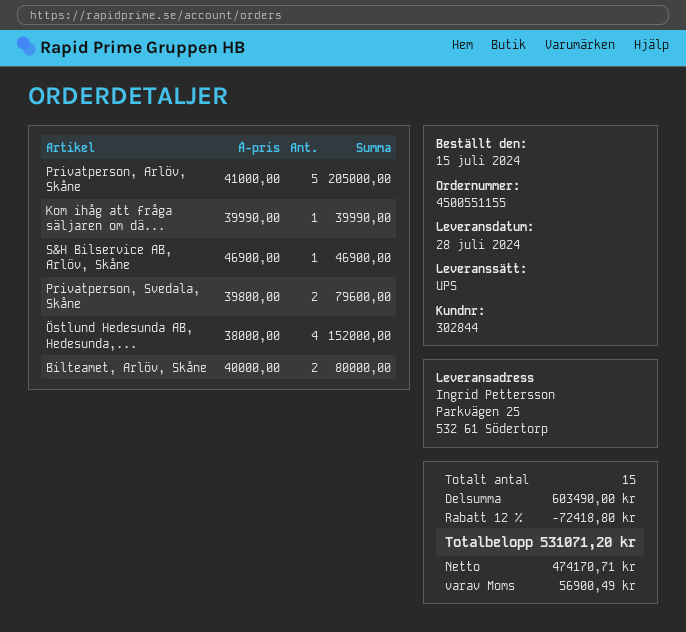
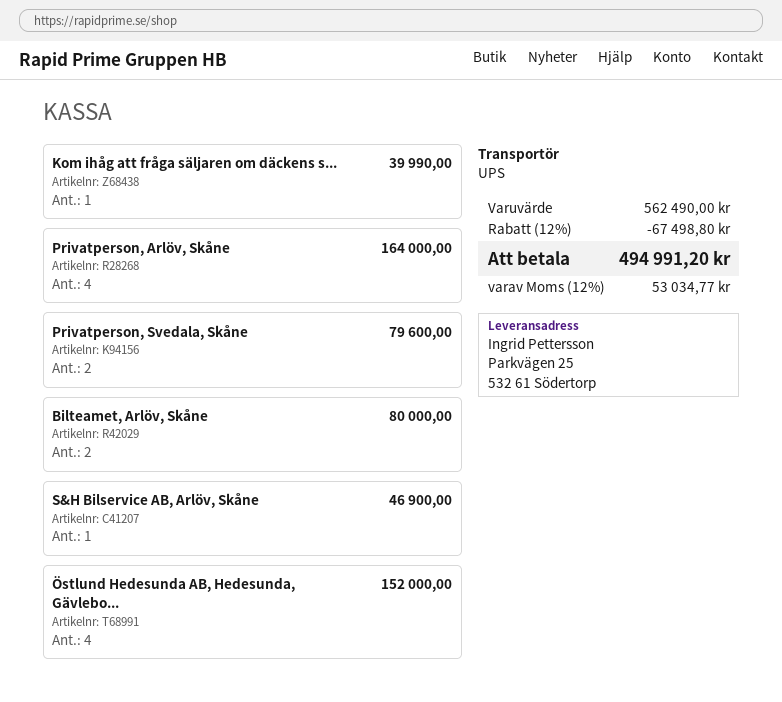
Privatperson, Arlöv, Skåne: 5 for 205000.00 -> 4 for 164000.00
subtotal: 603490.00 -> 562490.00
discount: 12% = 72418.80 -> 12% = 67498.80
tax: 56900.49 -> 53034.77
total: 531071.20 -> 494991.20

